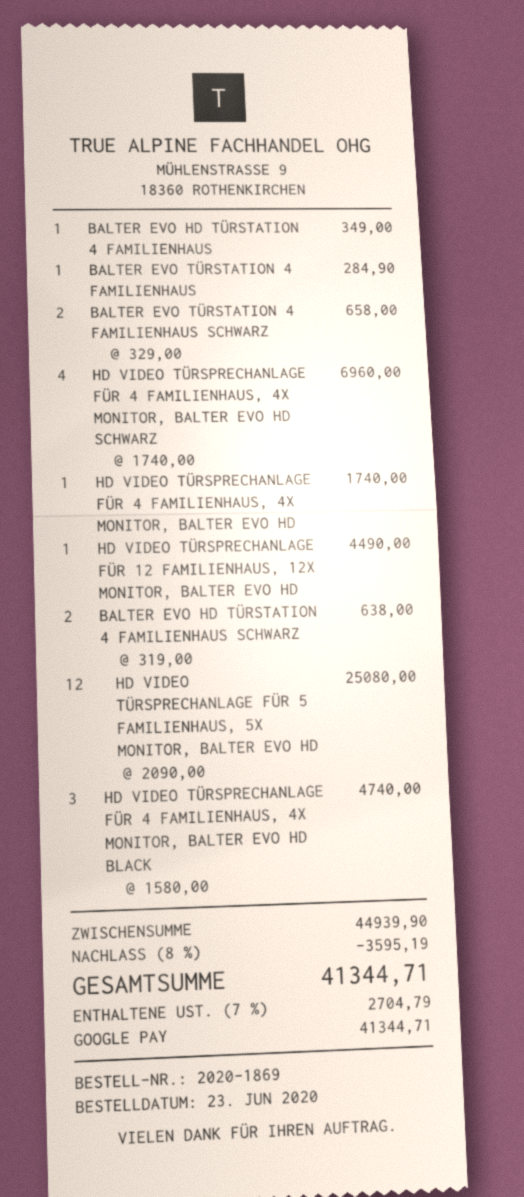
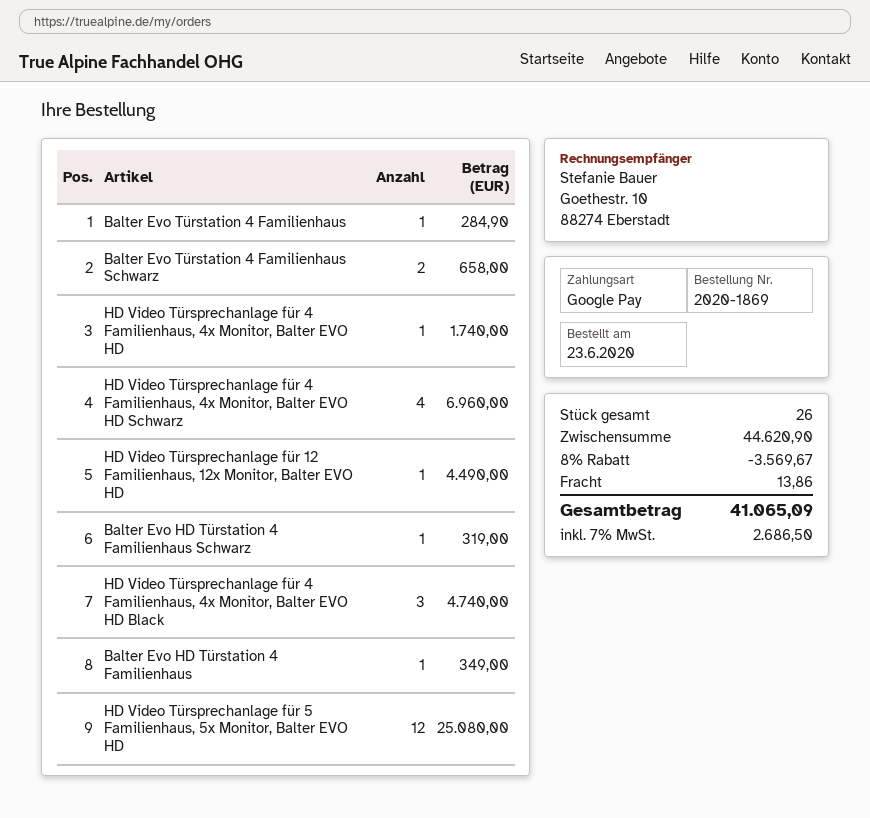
BALTER EVO HD TÜRSTATION 4 FAMILIENHAUS SCHWARZ: 2 for 638.00 -> 1 for 319.00
subtotal: 44939.90 -> 44620.90
discount: 8% = 3595.19 -> 8% = 3569.67
shipping: none -> 13.86
tax: 7% = 2704.79 -> 7% = 2686.50
total: 41344.71 -> 41065.09

